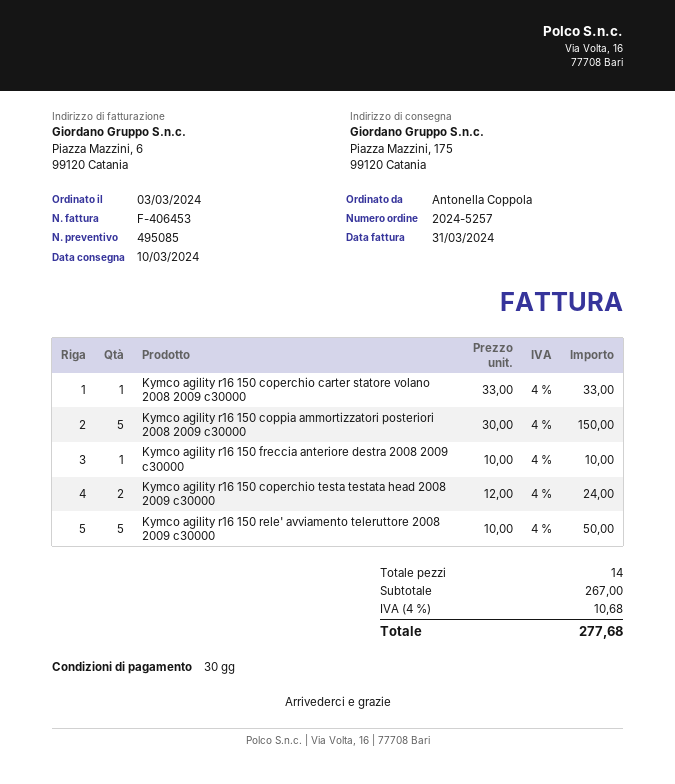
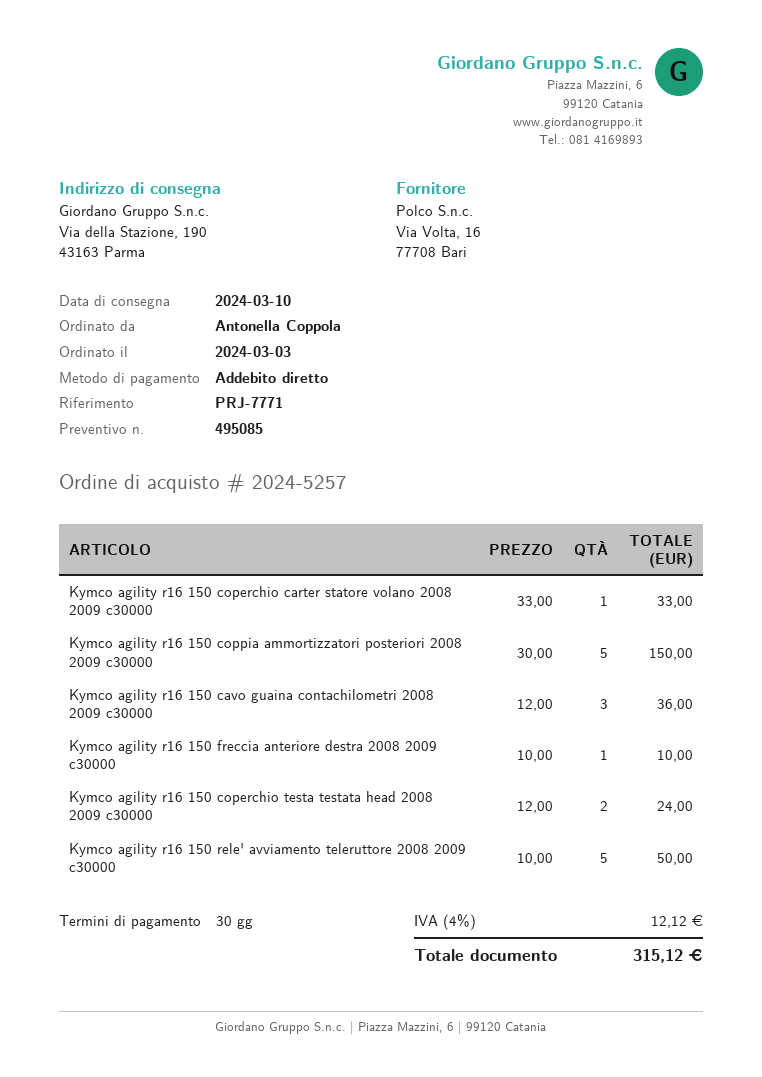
ship to: Piazza Mazzini, 175, 99120 Catania -> Via della Stazione, 190, 43163 Parma
Kymco agility r16 150 cavo guaina contachilometri 2008 2009 c30000: none -> 3 x 12.00 = 36.00
tax: 4% = 10.68 -> 4% = 12.12
total: 277.68 -> 315.12

